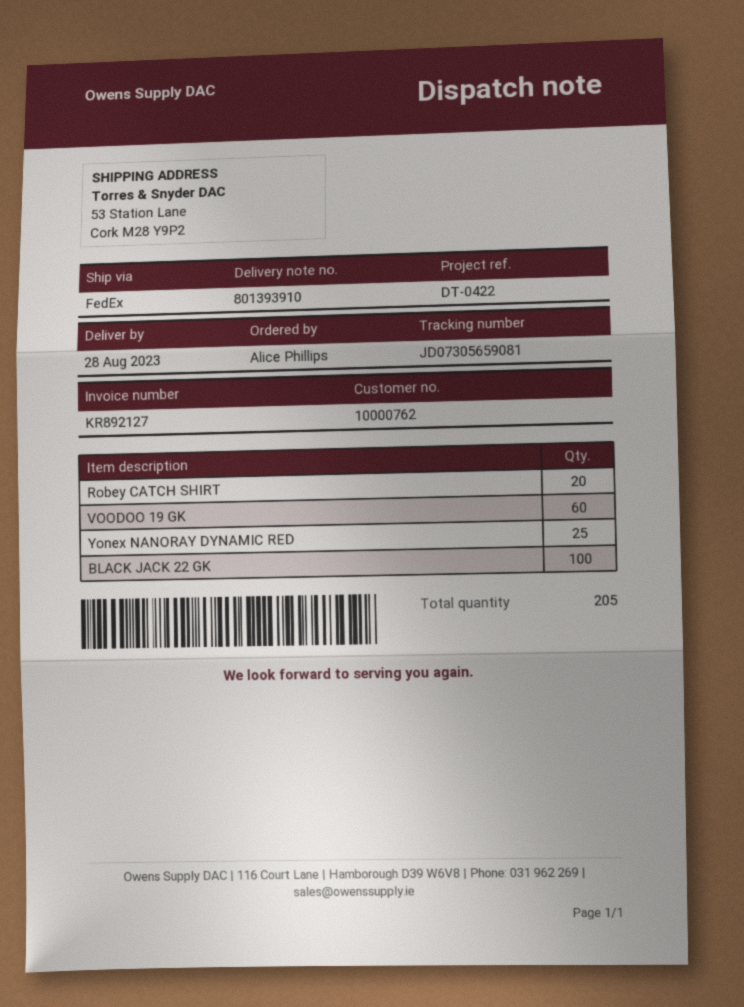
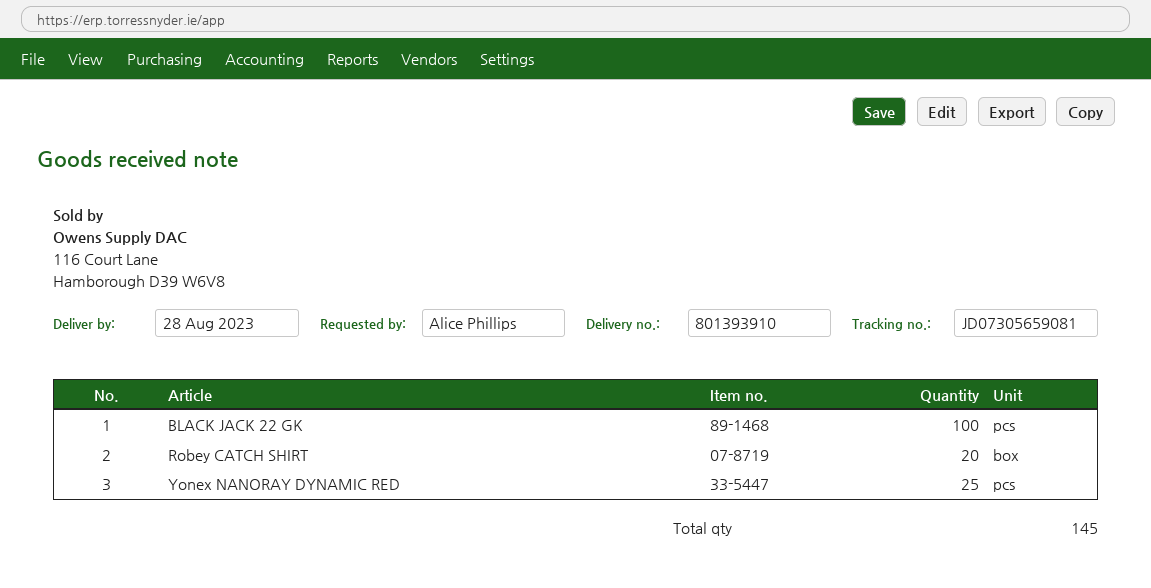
VOODOO 19 GK: 60 -> none
total quantity: 205 -> 145

